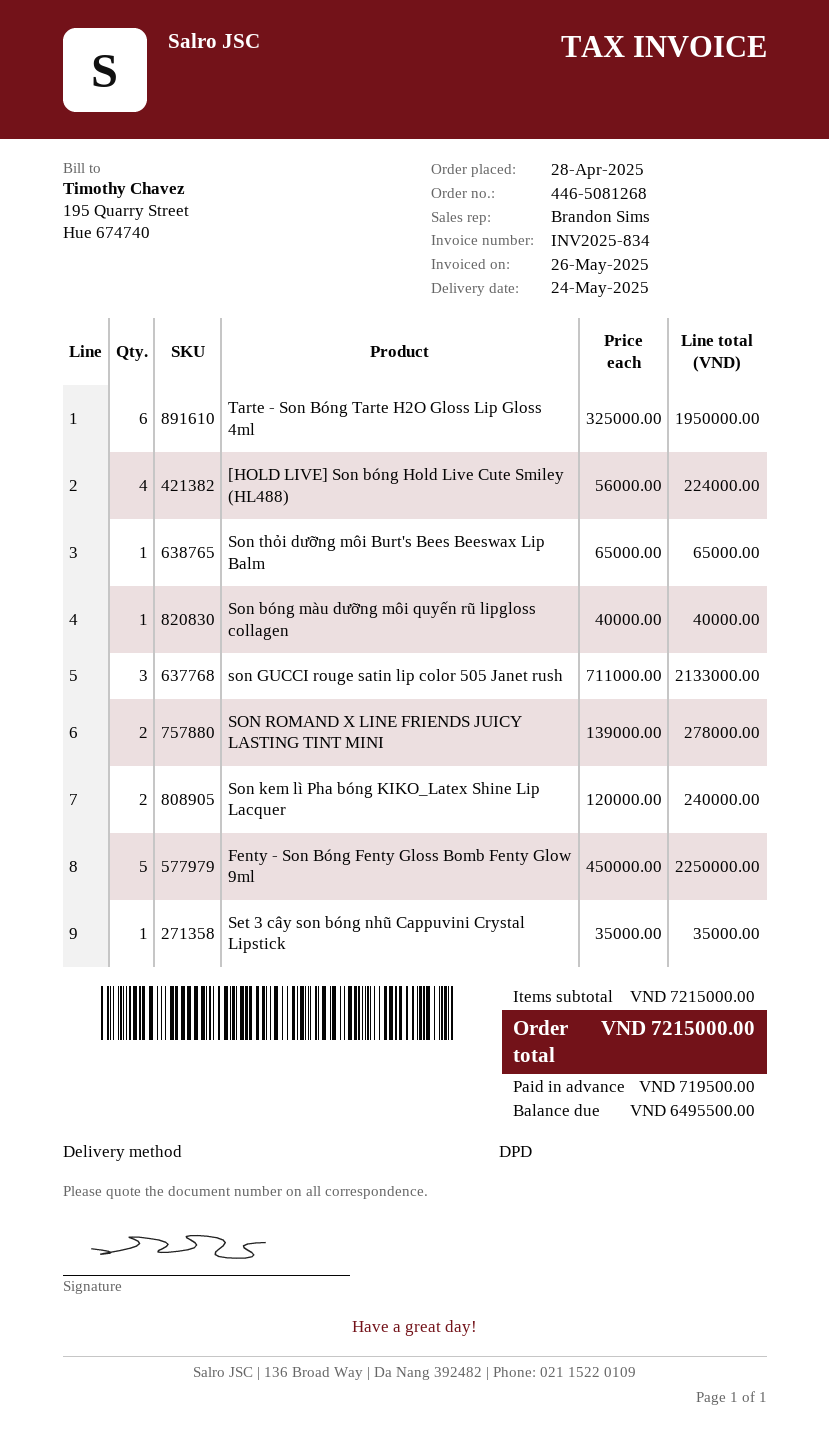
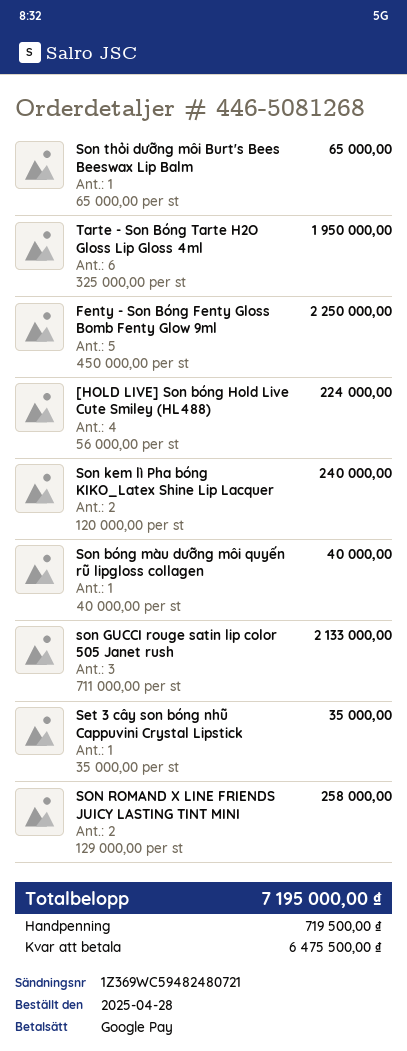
SON ROMAND X LINE FRIENDS JUICY LASTING TINT MINI: 2 x 139000.00 = 278000.00 -> 2 x 129000.00 = 258000.00
total: 7215000.00 -> 7195000.00
balance: 6495500.00 -> 6475500.00

